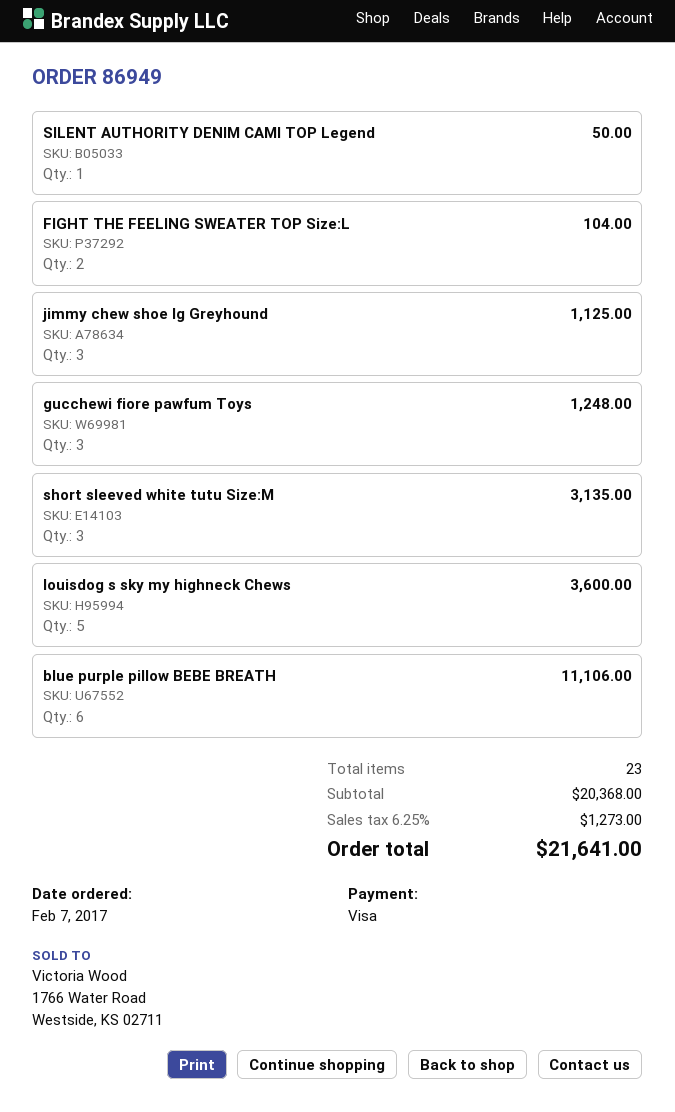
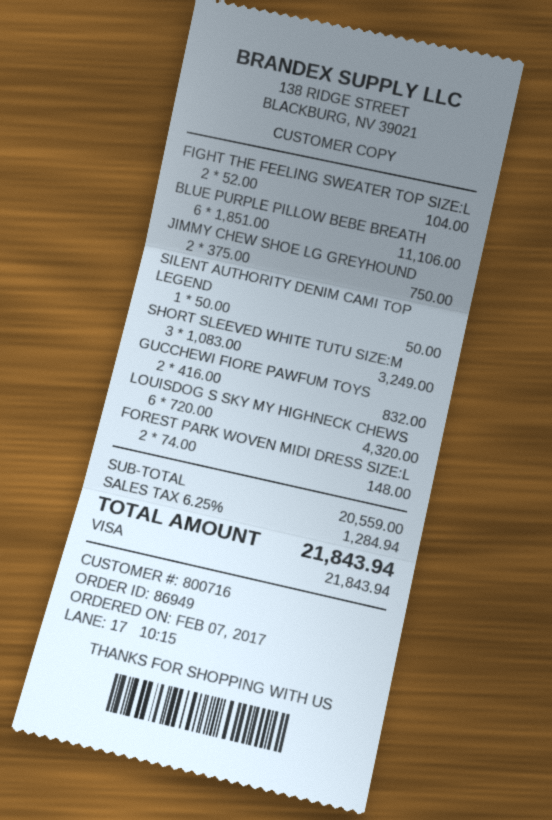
jimmy chew shoe lg Greyhound: 3 for 1125.00 -> 2 for 750.00
gucchewi fiore pawfum Toys: 3 for 1248.00 -> 2 for 832.00
short sleeved white tutu Size:M: 3 for 3135.00 -> 3 for 3249.00
louisdog s sky my highneck Chews: 5 for 3600.00 -> 6 for 4320.00
FOREST PARK WOVEN MIDI DRESS SIZE:L: none -> 2 for 148.00
subtotal: 20368.00 -> 20559.00
tax: 6.25% = 1273.00 -> 6.25% = 1284.94
total: 21641.00 -> 21843.94

